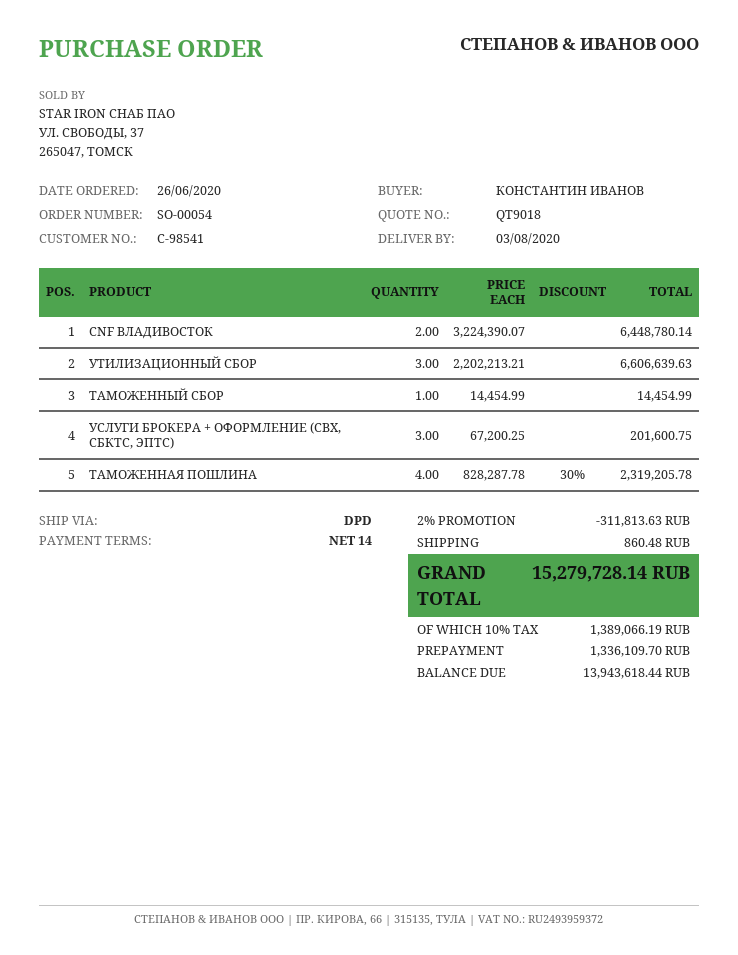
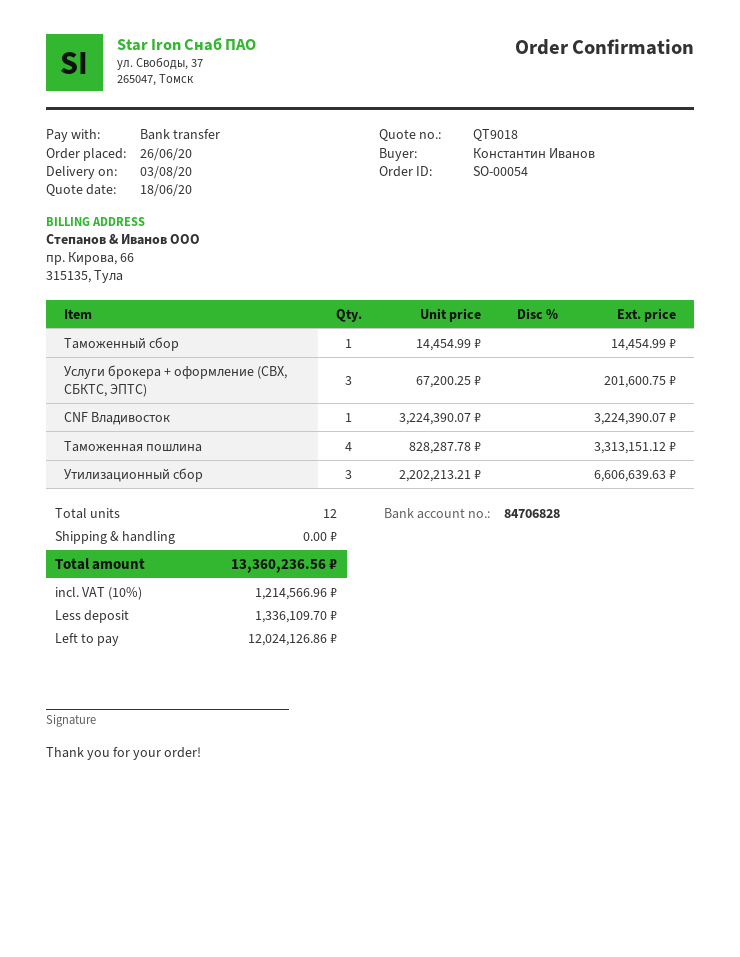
CNF ВЛАДИВОСТОК: 2 x 3224390.07 = 6448780.14 -> 1 x 3224390.07 = 3224390.07
ТАМОЖЕННАЯ ПОШЛИНА: 4 x 828287.78 - 30% = 2319205.78 -> 4 x 828287.78 = 3313151.12
discount: 2% = 311813.63 -> none
shipping: 860.48 -> 0.00
tax: 10% = 1389066.19 -> 10% = 1214566.96
total: 15279728.14 -> 13360236.56
balance: 13943618.44 -> 12024126.86

